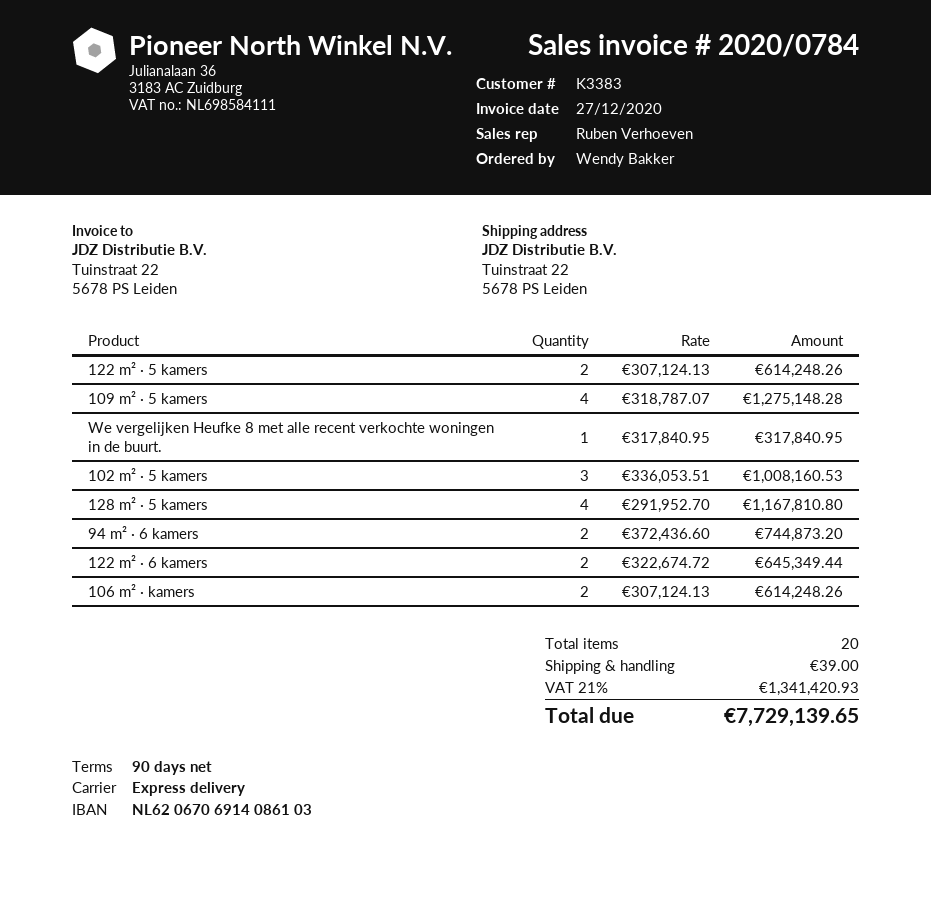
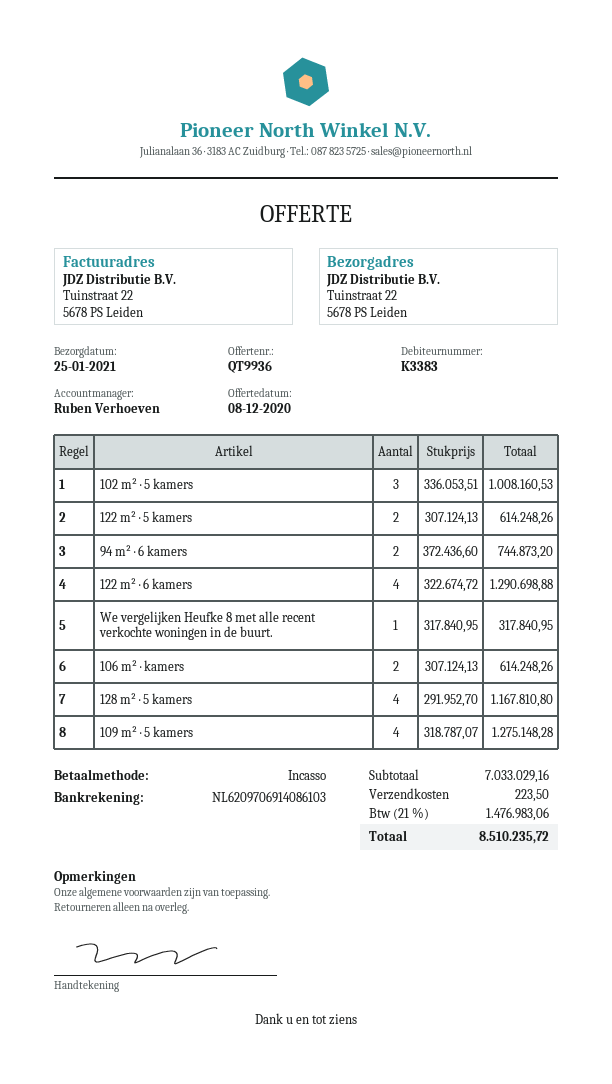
bank account: NL6206706914086103 -> NL6209706914086103
122 m² · 6 kamers: 2 x 322674.72 = 645349.44 -> 4 x 322674.72 = 1290698.88
shipping: 39.00 -> 223.50
tax: 21% = 1341420.93 -> 21% = 1476983.06
total: 7729139.65 -> 8510235.72

